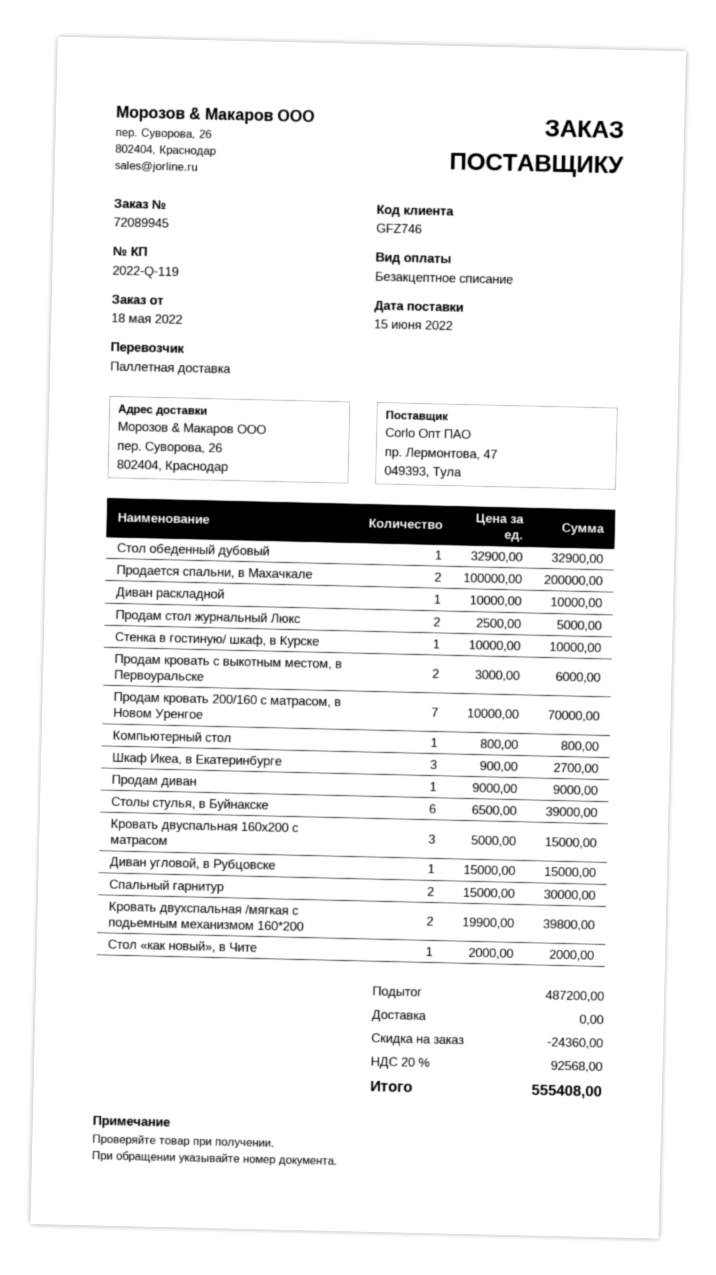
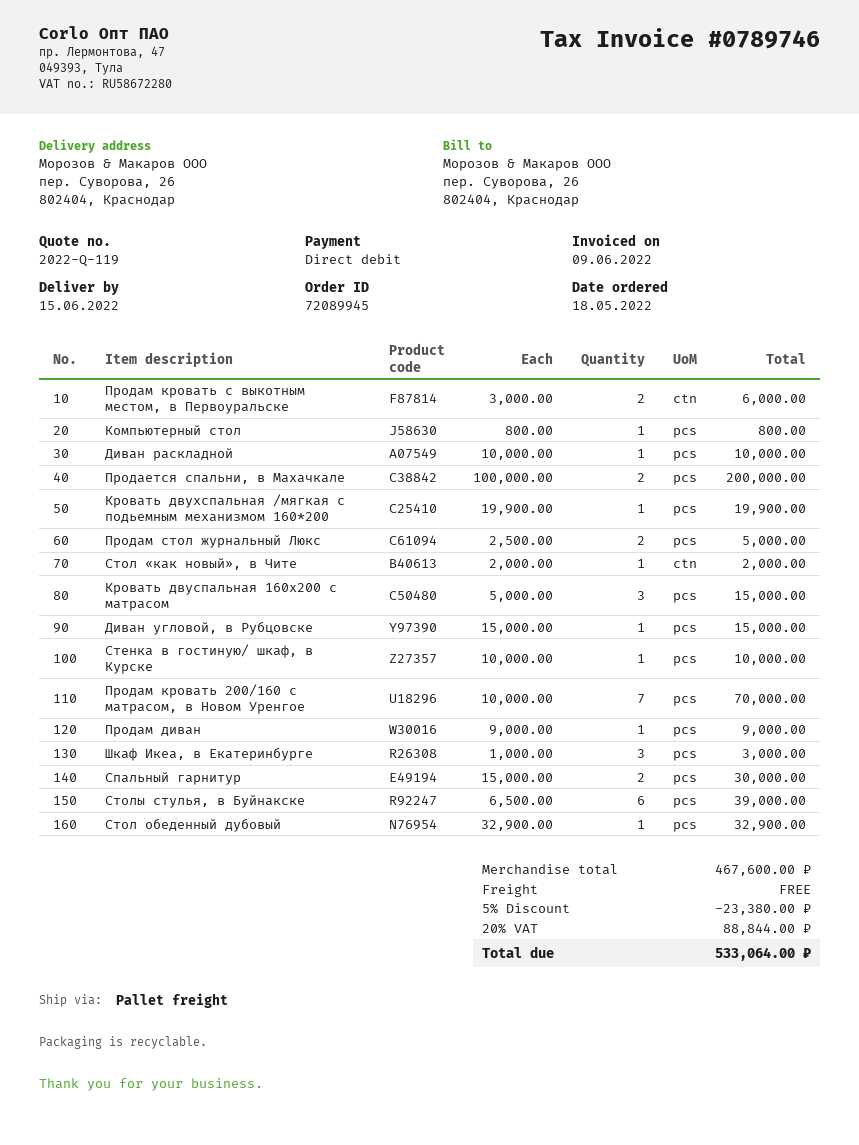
Шкаф Икеа, в Екатеринбурге: 3 x 900.00 = 2700.00 -> 3 x 1000.00 = 3000.00
Кровать двухспальная /мягкая с подьемным механизмом 160*200: 2 x 19900.00 = 39800.00 -> 1 x 19900.00 = 19900.00
subtotal: 487200.00 -> 467600.00
discount: 24360.00 -> 23380.00
tax: 20% = 92568.00 -> 20% = 88844.00
total: 555408.00 -> 533064.00

